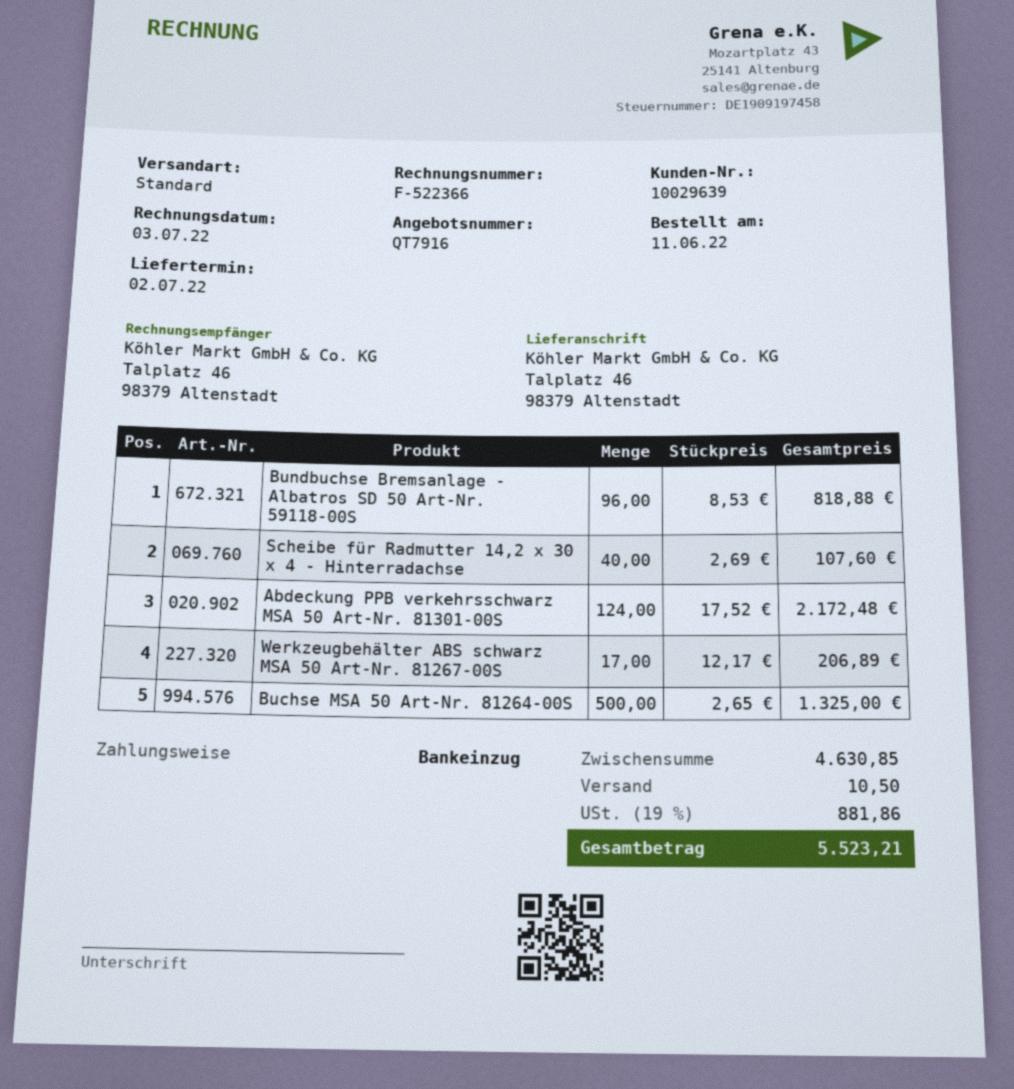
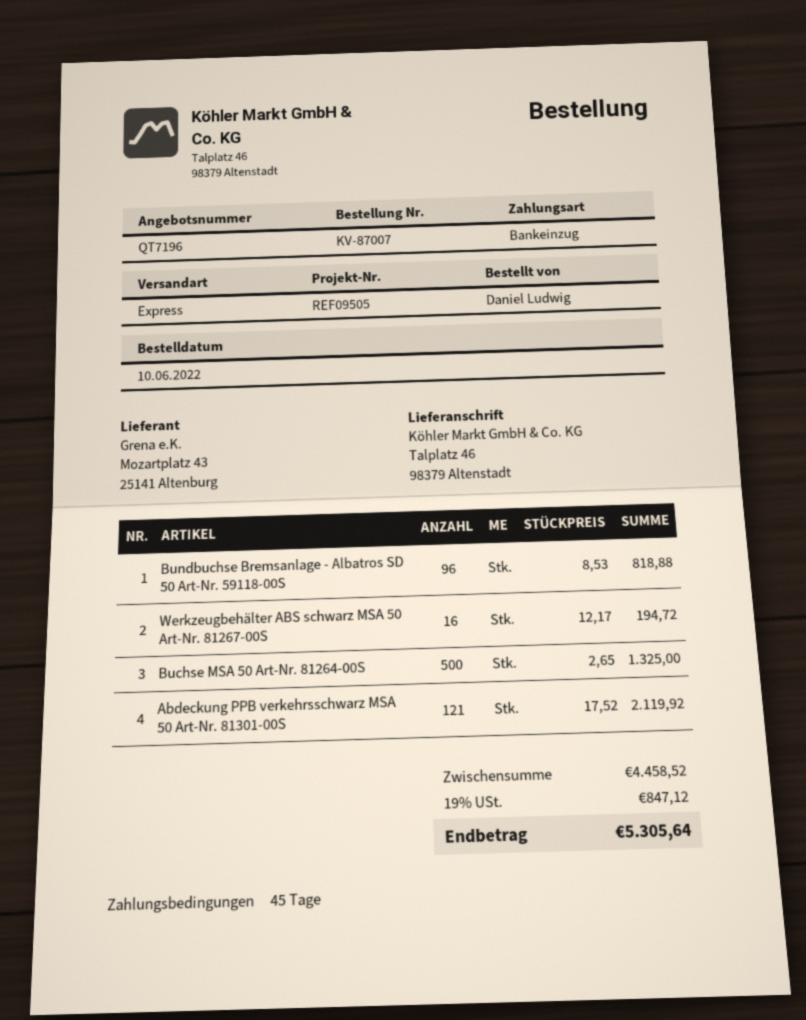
quote number: QT7916 -> QT7196
order date: 2022-06-11 -> 2022-06-10
shipping method: standard -> express
Scheibe für Radmutter 14,2 x 30 x 4 - Hinterradachse: 40 x 2.69 = 107.60 -> none
Abdeckung PPB verkehrsschwarz MSA 50 Art-Nr. 81301-00S: 124 x 17.52 = 2172.48 -> 121 x 17.52 = 2119.92
Werkzeugbehälter ABS schwarz MSA 50 Art-Nr. 81267-00S: 17 x 12.17 = 206.89 -> 16 x 12.17 = 194.72
subtotal: 4630.85 -> 4458.52
shipping: 10.50 -> none
tax: 19% = 881.86 -> 19% = 847.12
total: 5523.21 -> 5305.64

